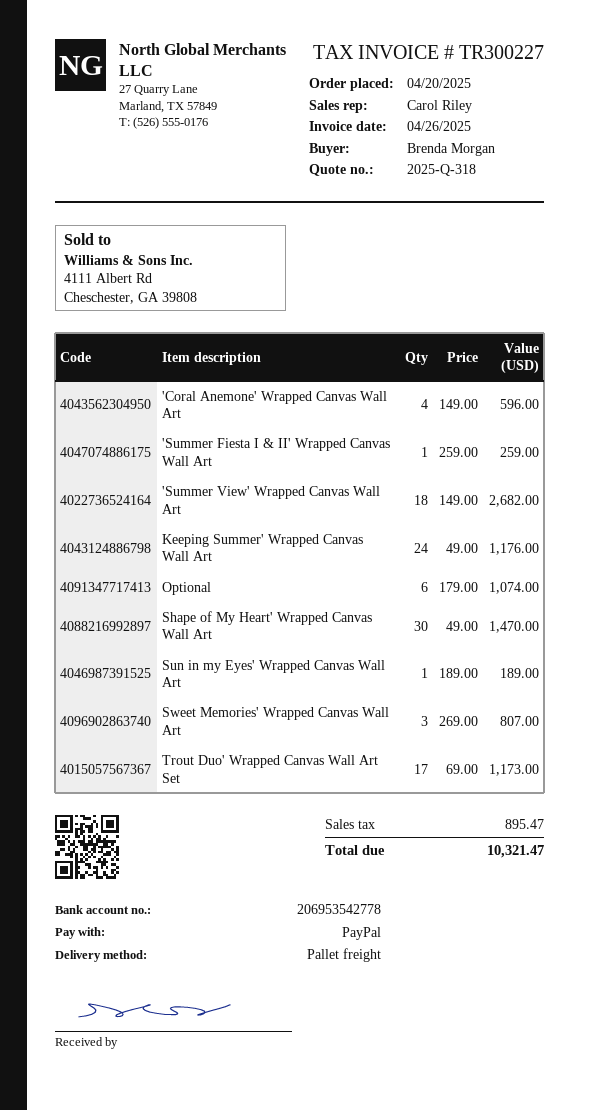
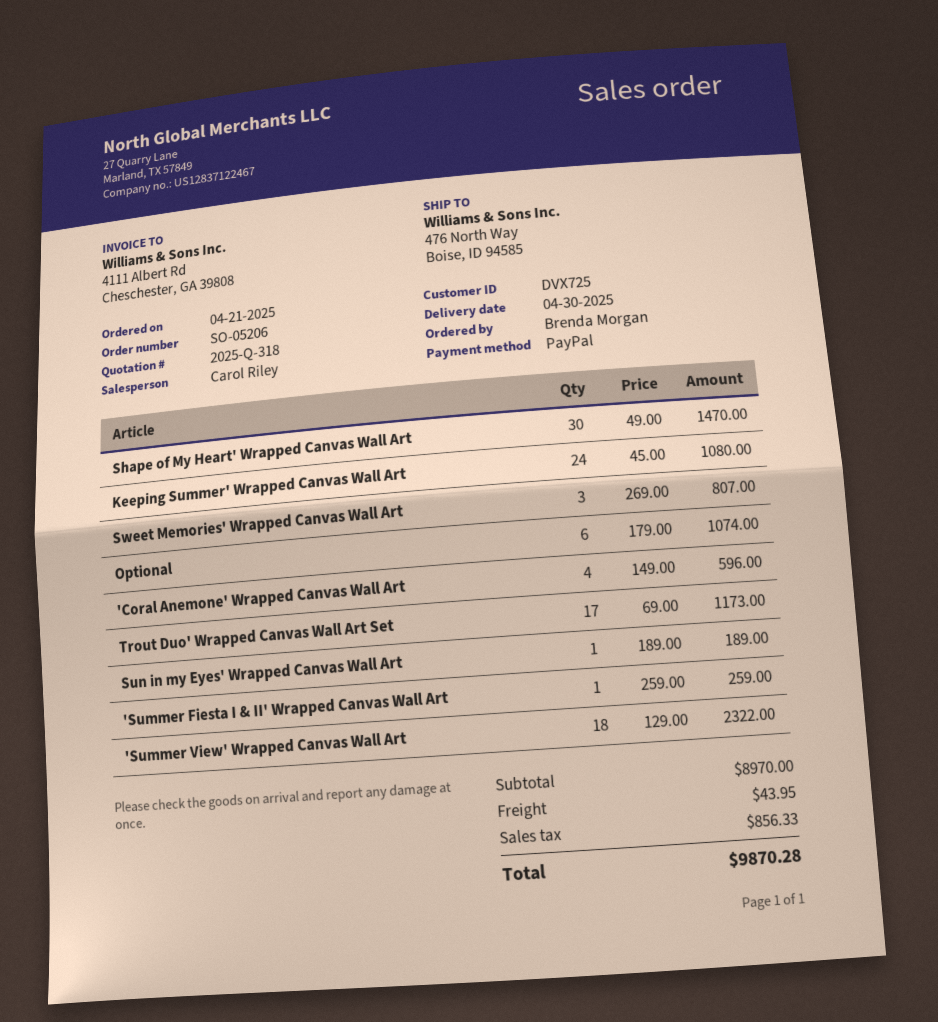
order date: 2025-04-20 -> 2025-04-21
'Summer View' Wrapped Canvas Wall Art: 18 x 149.00 = 2682.00 -> 18 x 129.00 = 2322.00
Keeping Summer' Wrapped Canvas Wall Art: 24 x 49.00 = 1176.00 -> 24 x 45.00 = 1080.00
shipping: none -> 43.95
tax: 895.47 -> 856.33
total: 10321.47 -> 9870.28

